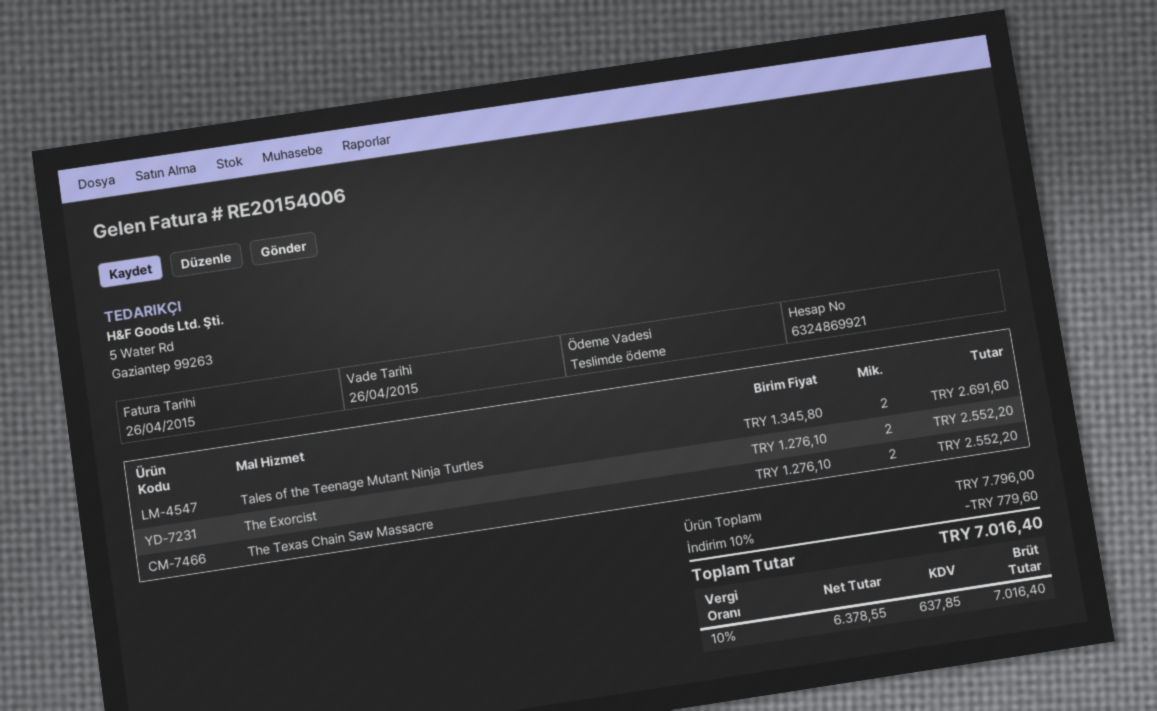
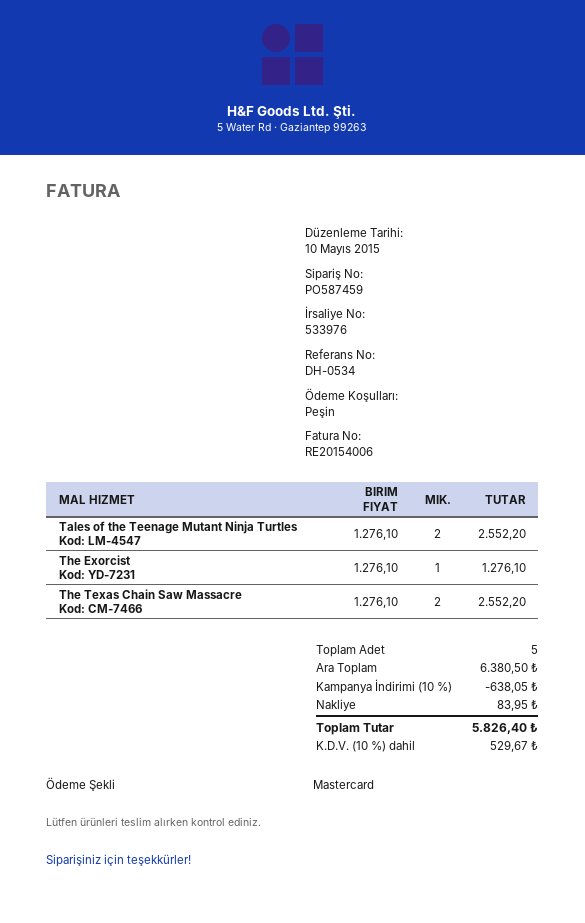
invoice date: 2015-04-26 -> 2015-05-10
Tales of the Teenage Mutant Ninja Turtles: 2 x 1345.80 = 2691.60 -> 2 x 1276.10 = 2552.20
The Exorcist: 2 x 1276.10 = 2552.20 -> 1 x 1276.10 = 1276.10
subtotal: 7796.00 -> 6380.50
discount: 10% = 779.60 -> 10% = 638.05
shipping: none -> 83.95
tax: 10% = 637.85 -> 10% = 529.67
total: 7016.40 -> 5826.40

